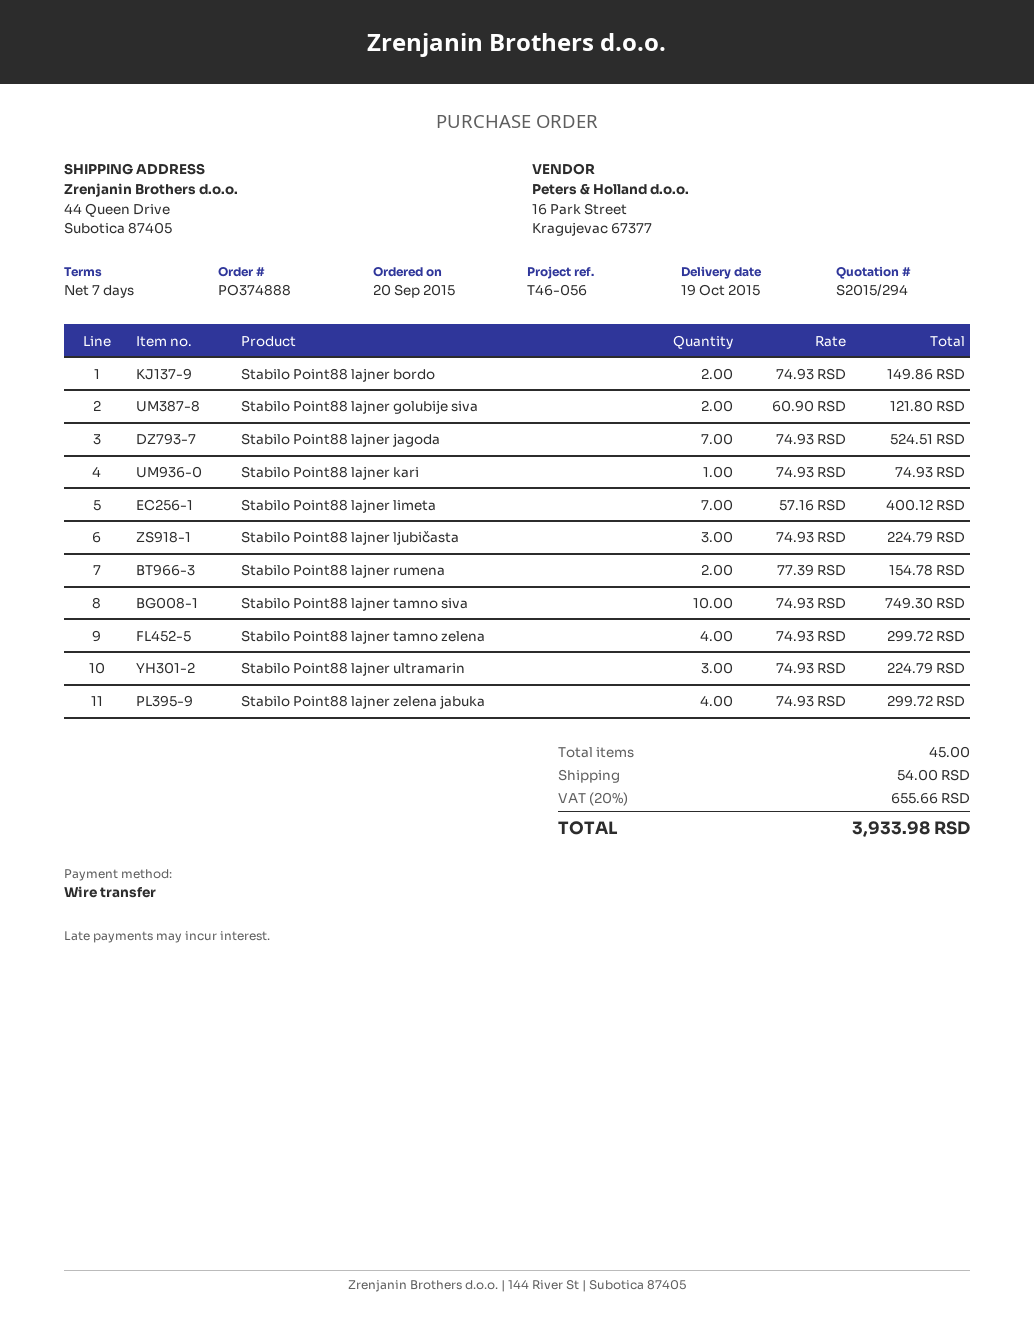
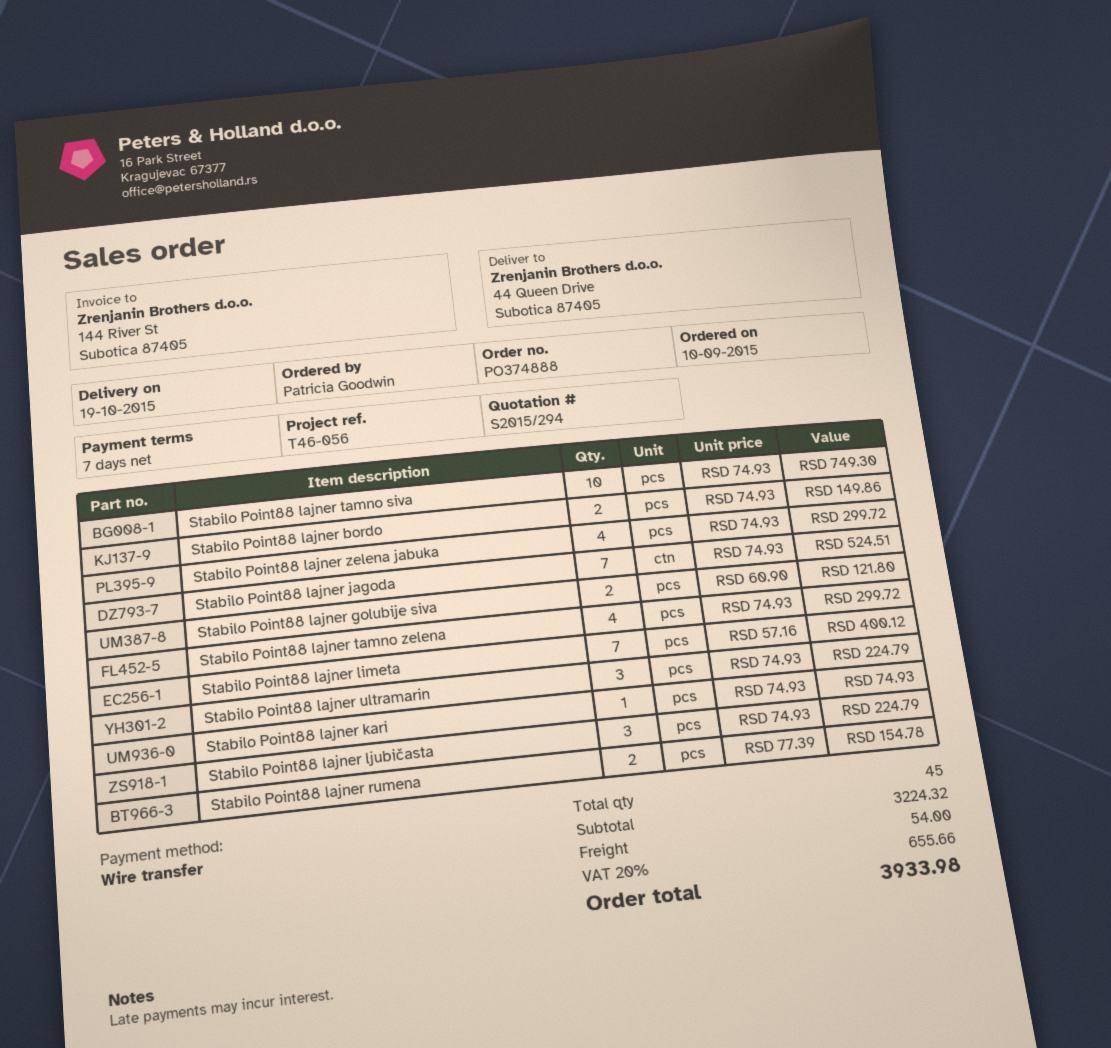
order date: 2015-09-20 -> 2015-09-10

